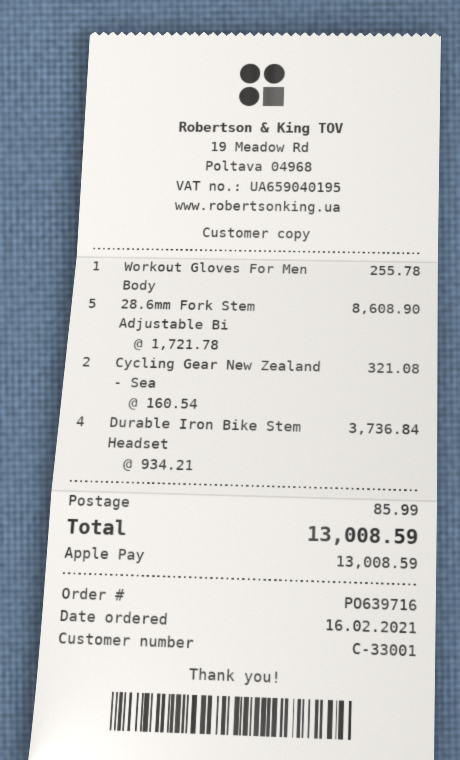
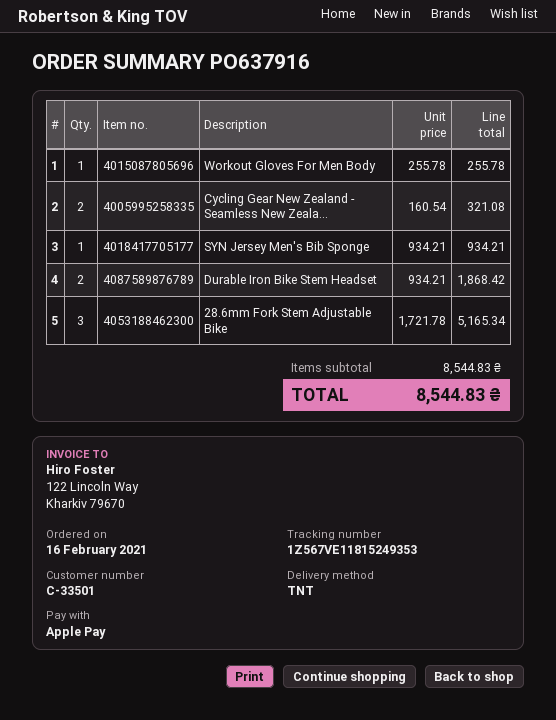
order number: PO639716 -> PO637916
customer number: C-33001 -> C-33501
28.6mm Fork Stem Adjustable Bi: 5 x 1721.78 = 8608.90 -> 3 x 1721.78 = 5165.34
Durable Iron Bike Stem Headset: 4 x 934.21 = 3736.84 -> 2 x 934.21 = 1868.42
SYN Jersey Men's Bib Sponge: none -> 1 x 934.21 = 934.21
shipping: 85.99 -> none
total: 13008.59 -> 8544.83

